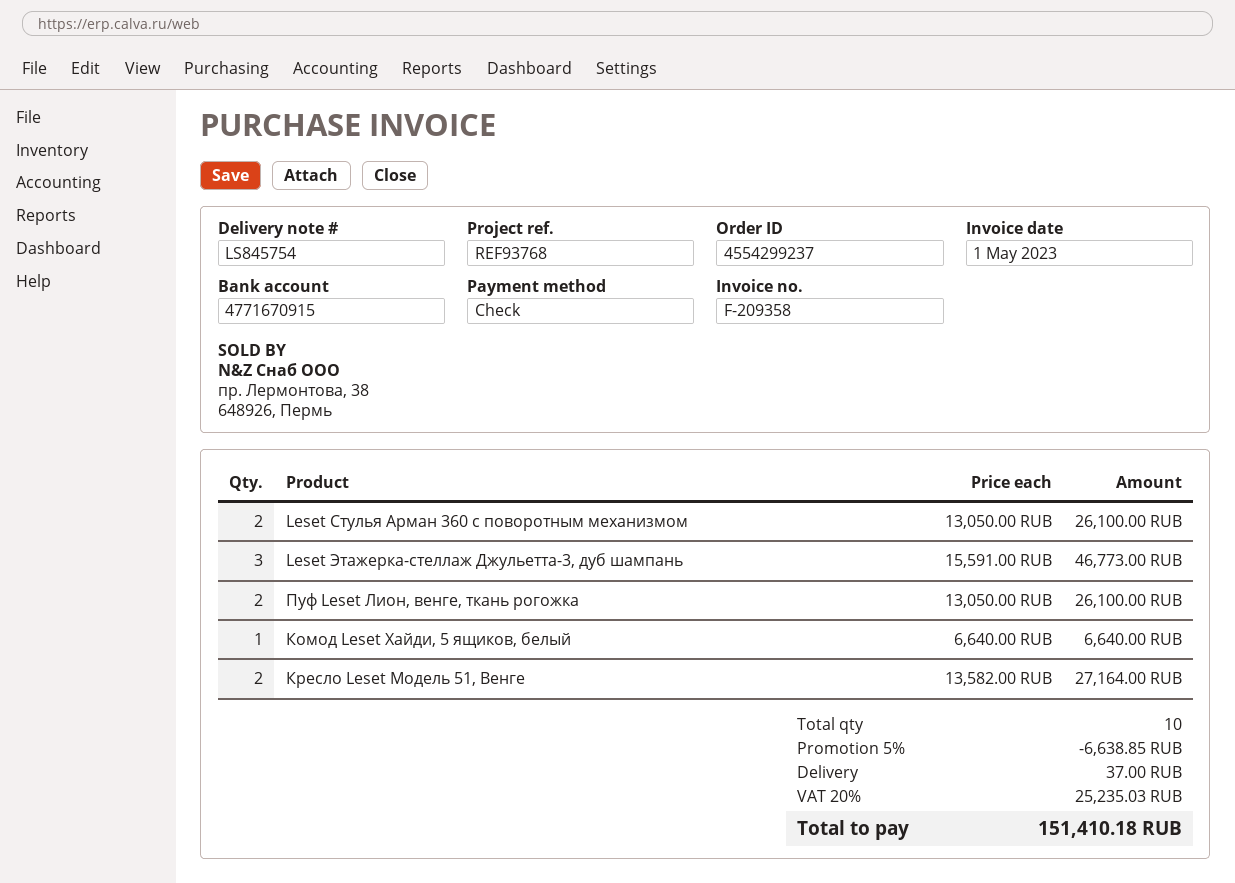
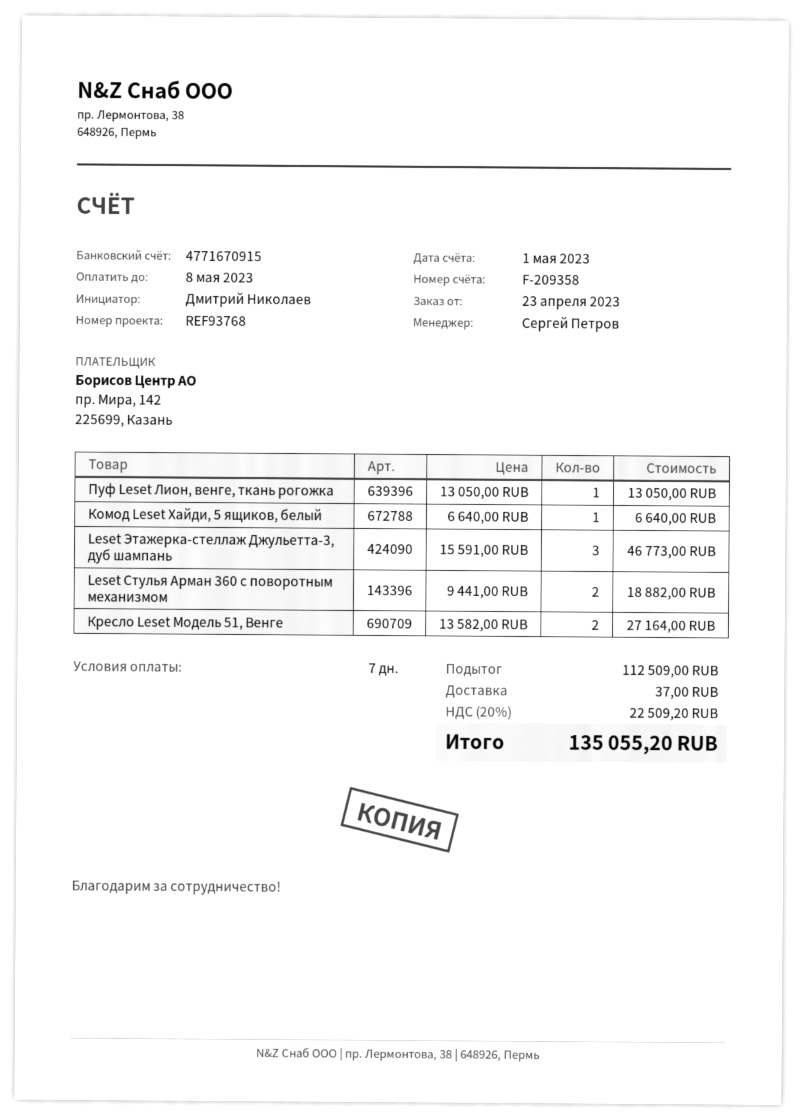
Leset Стулья Арман 360 с поворотным механизмом: 2 x 13050.00 = 26100.00 -> 2 x 9441.00 = 18882.00
Пуф Leset Лион, венге, ткань рогожка: 2 x 13050.00 = 26100.00 -> 1 x 13050.00 = 13050.00
discount: 5% = 6638.85 -> none
tax: 20% = 25235.03 -> 20% = 22509.20
total: 151410.18 -> 135055.20

